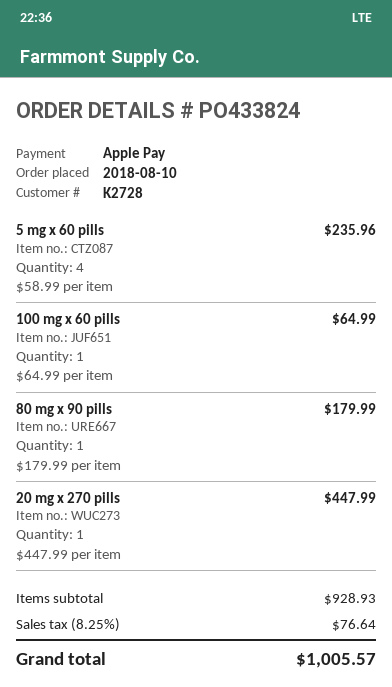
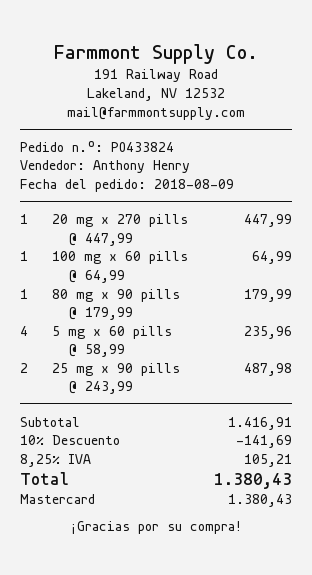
order date: 2018-08-10 -> 2018-08-09
payment method: Apple Pay -> Mastercard
25 mg x 90 pills: none -> 2 x 243.99 = 487.98
subtotal: 928.93 -> 1416.91
discount: none -> 10% = 141.69
tax: 8.25% = 76.64 -> 8.25% = 105.21
total: 1005.57 -> 1380.43

